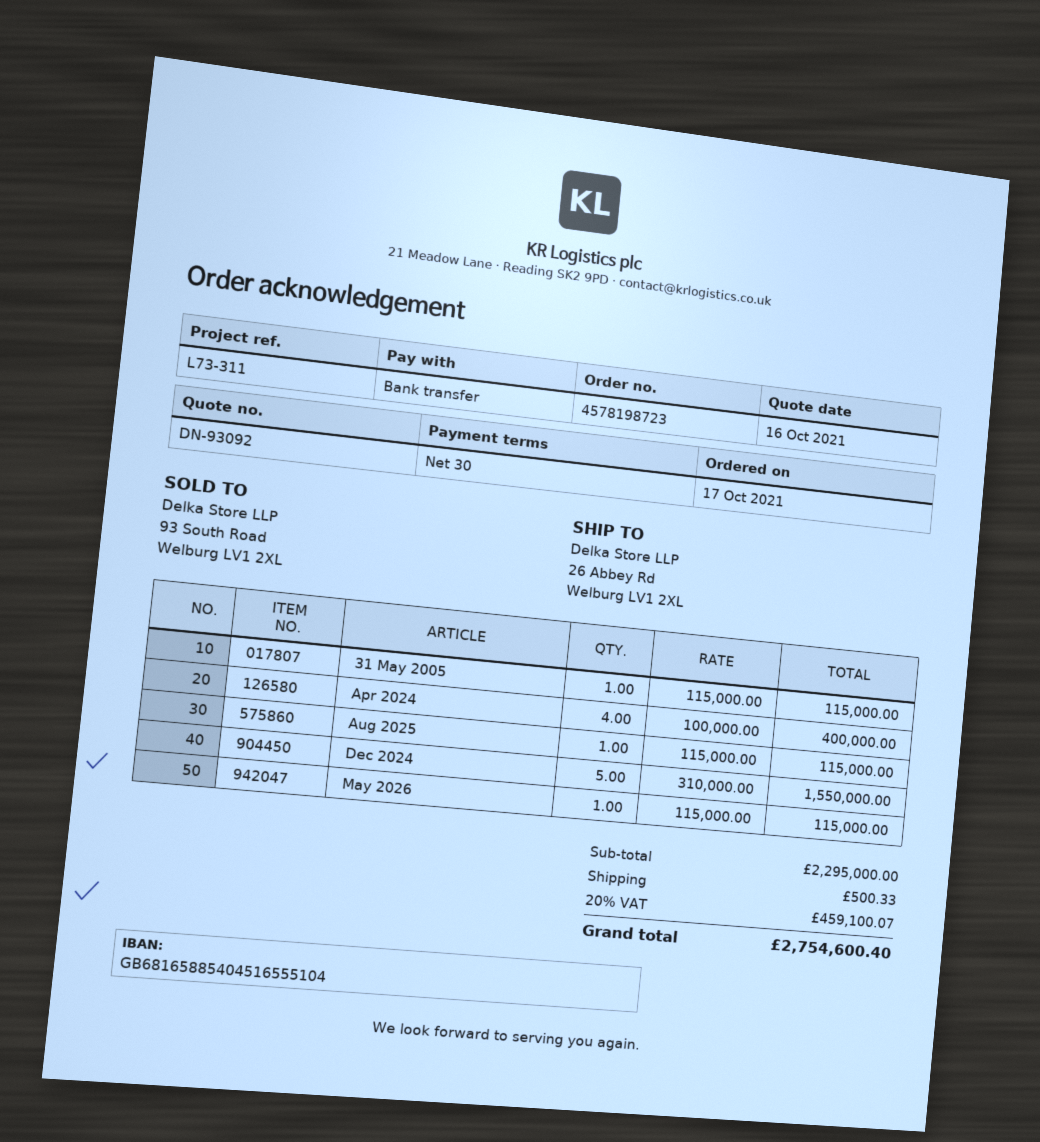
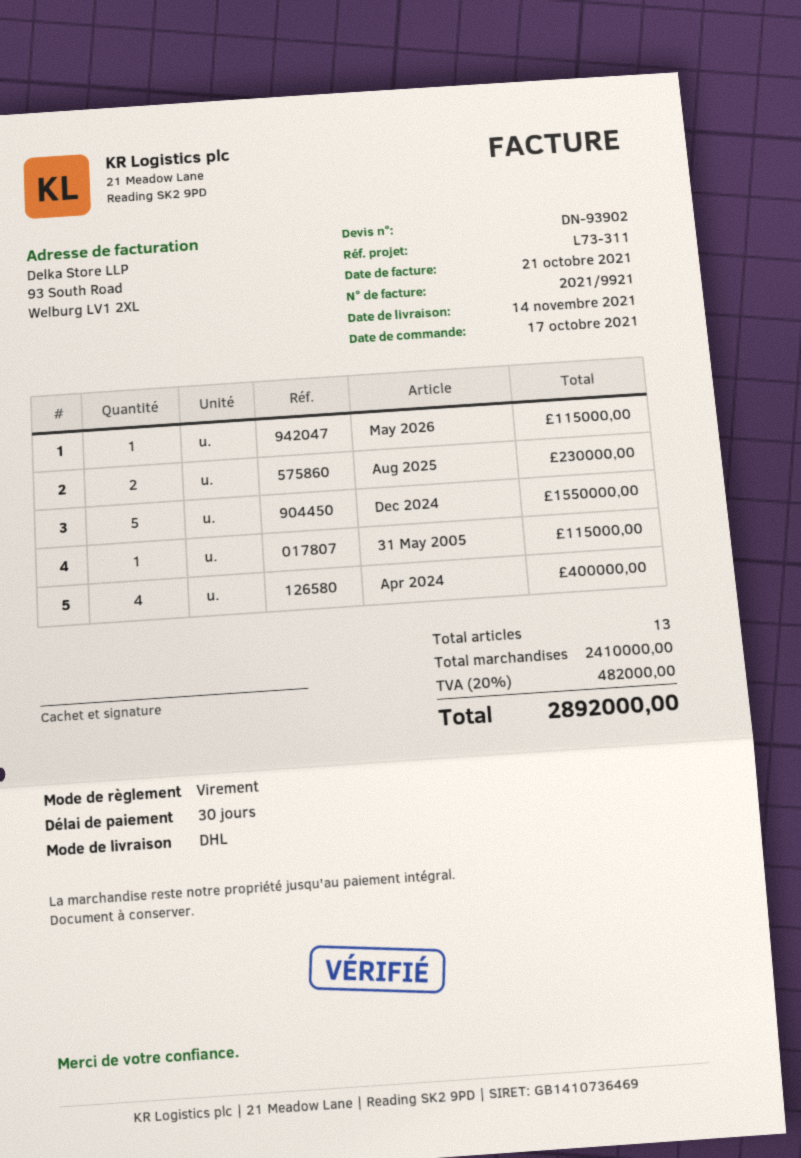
quote number: DN-93092 -> DN-93902
Aug 2025: 1 for 115000.00 -> 2 for 230000.00
subtotal: 2295000.00 -> 2410000.00
shipping: 500.33 -> none
tax: 20% = 459100.07 -> 20% = 482000.00
total: 2754600.40 -> 2892000.00

